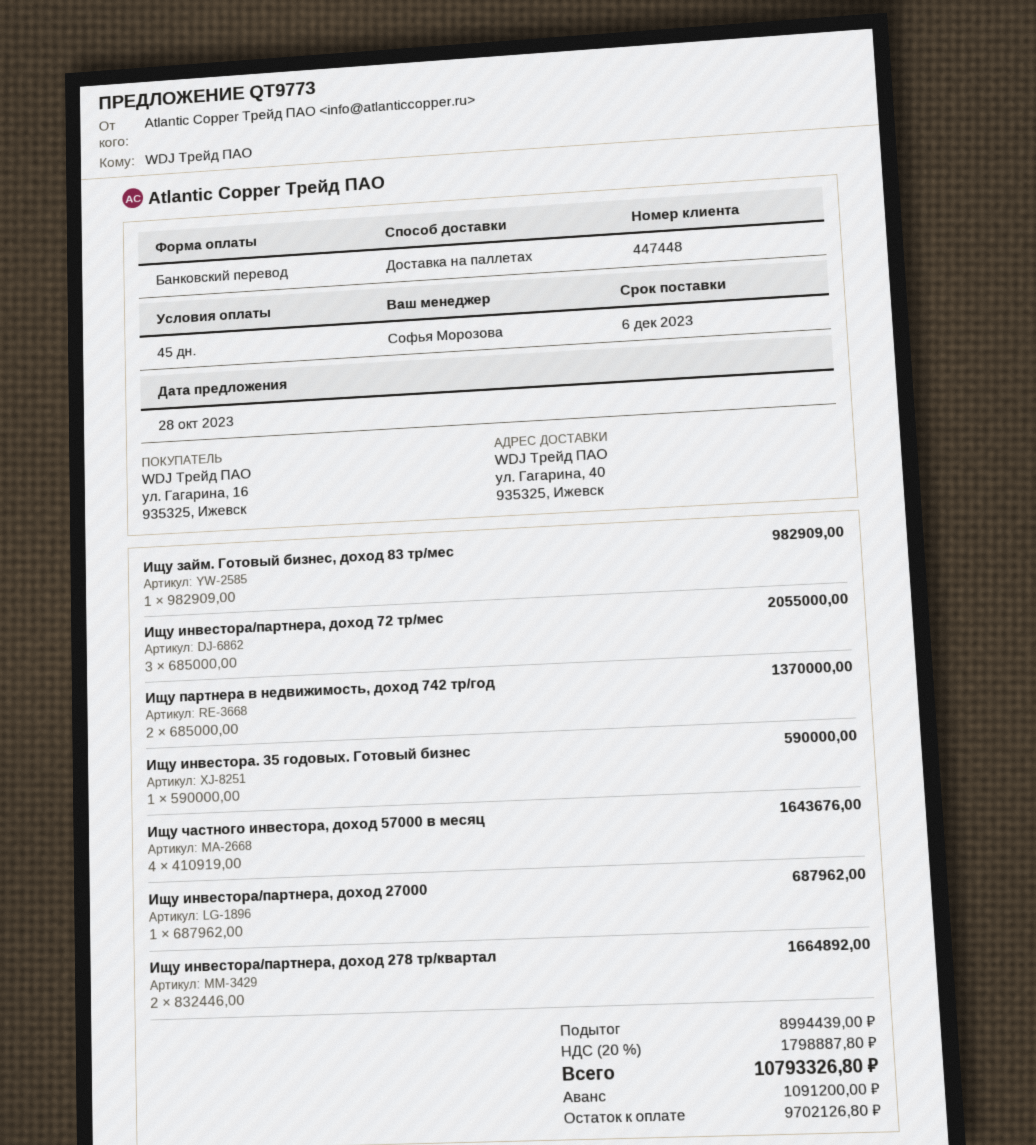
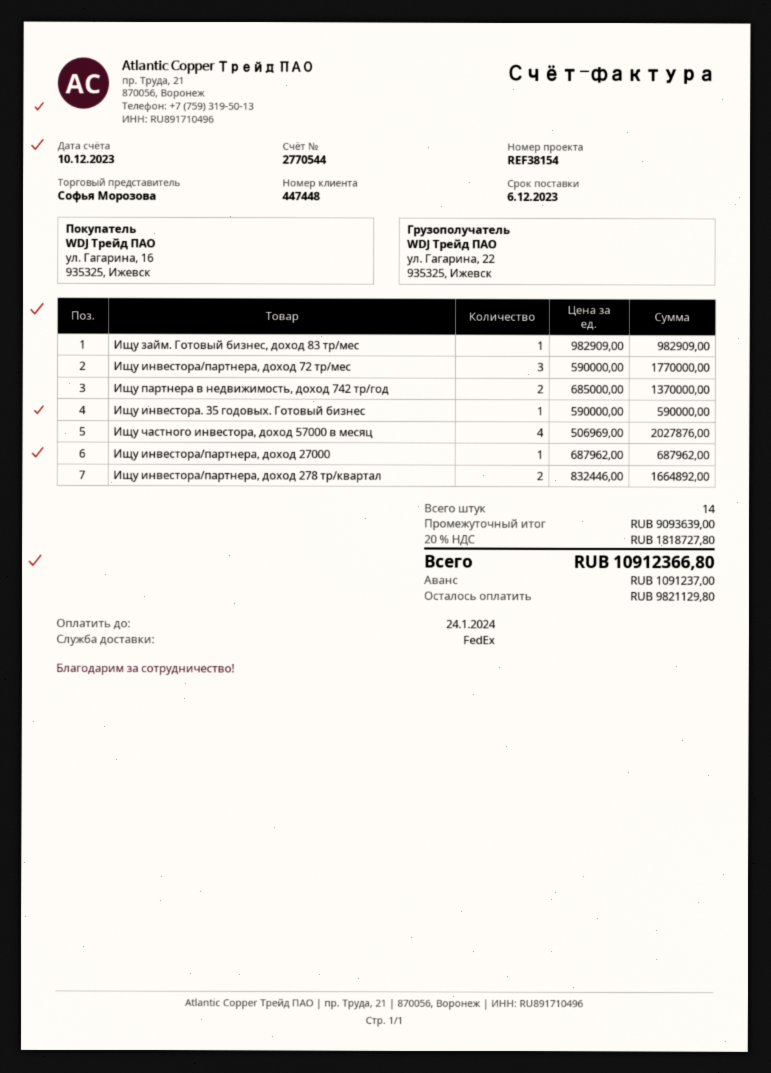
shipping method: pallet freight -> FedEx
ship to: ул. Гагарина, 40, 935325, Ижевск -> ул. Гагарина, 22, 935325, Ижевск
Ищу инвестора/партнера, доход 72 тр/мес: 3 x 685000.00 = 2055000.00 -> 3 x 590000.00 = 1770000.00
Ищу частного инвестора, доход 57000 в месяц: 4 x 410919.00 = 1643676.00 -> 4 x 506969.00 = 2027876.00
subtotal: 8994439.00 -> 9093639.00
tax: 20% = 1798887.80 -> 20% = 1818727.80
total: 10793326.80 -> 10912366.80
deposit: 1091200.00 -> 1091237.00
balance: 9702126.80 -> 9821129.80

